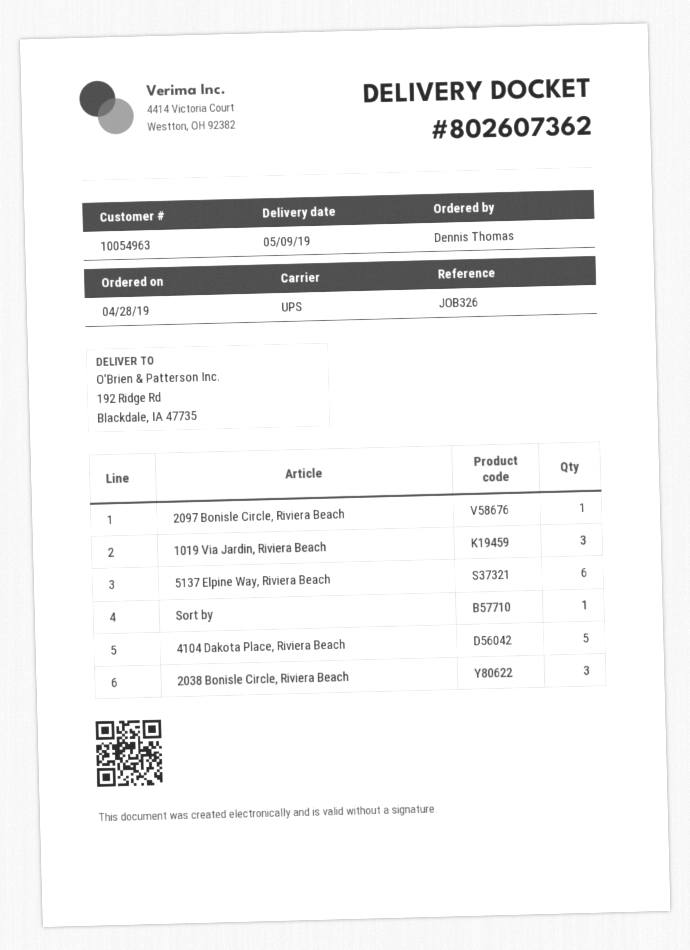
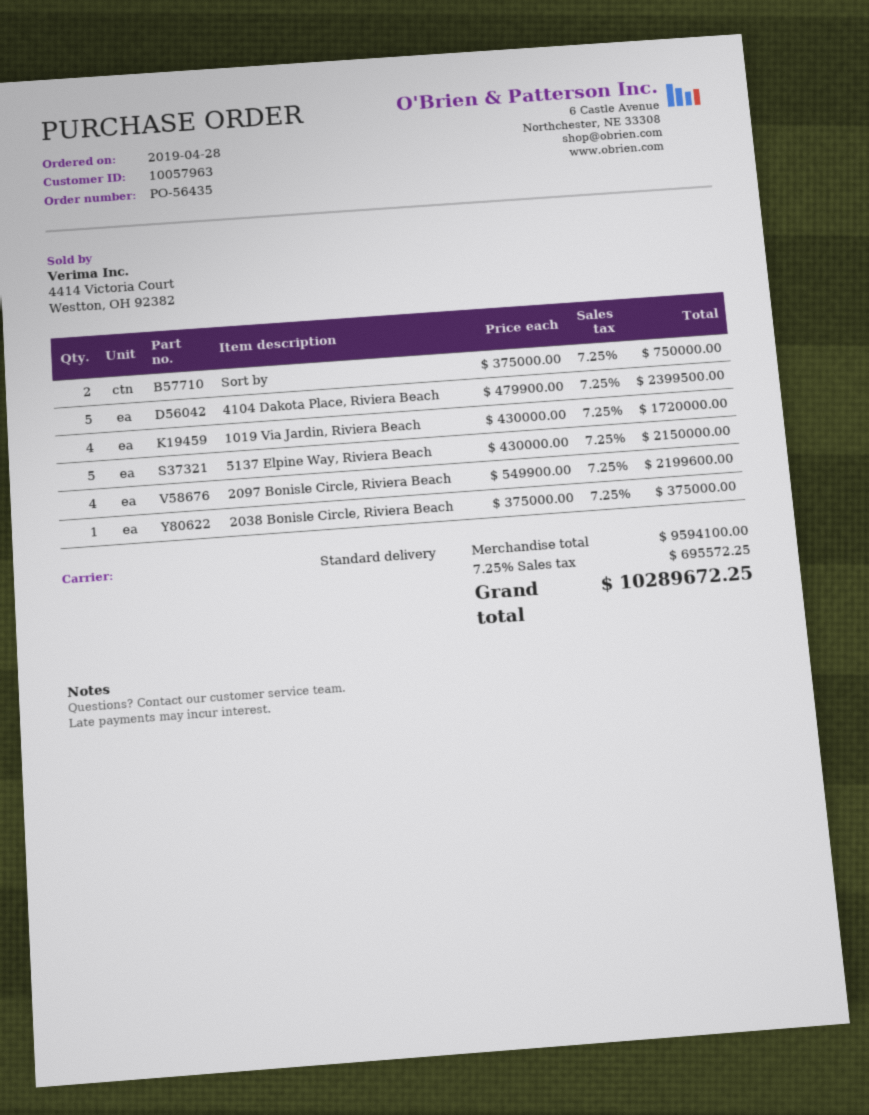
customer number: 10054963 -> 10057963
shipping method: UPS -> standard
2097 Bonisle Circle, Riviera Beach: 1 -> 4
1019 Via Jardin, Riviera Beach: 3 -> 4
5137 Elpine Way, Riviera Beach: 6 -> 5
Sort by: 1 -> 2
2038 Bonisle Circle, Riviera Beach: 3 -> 1

